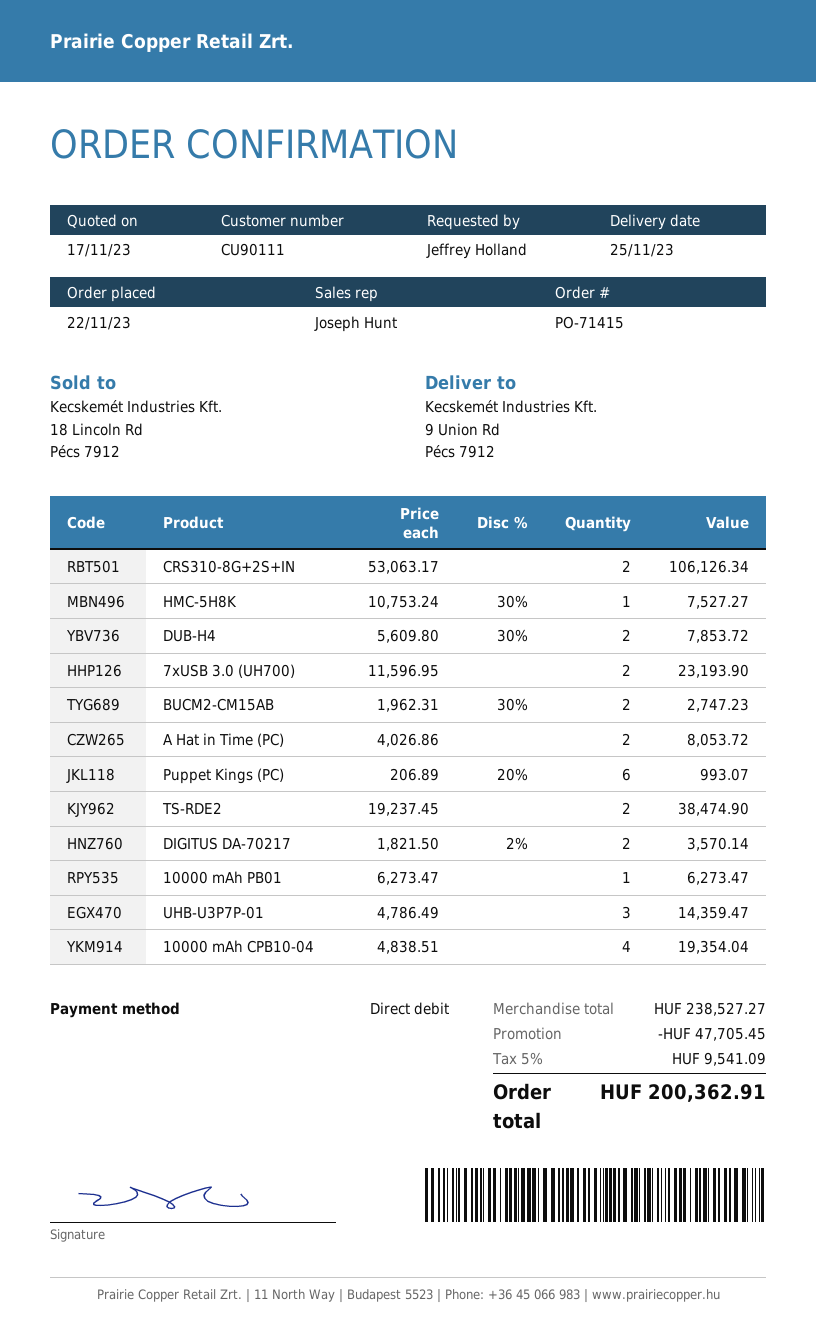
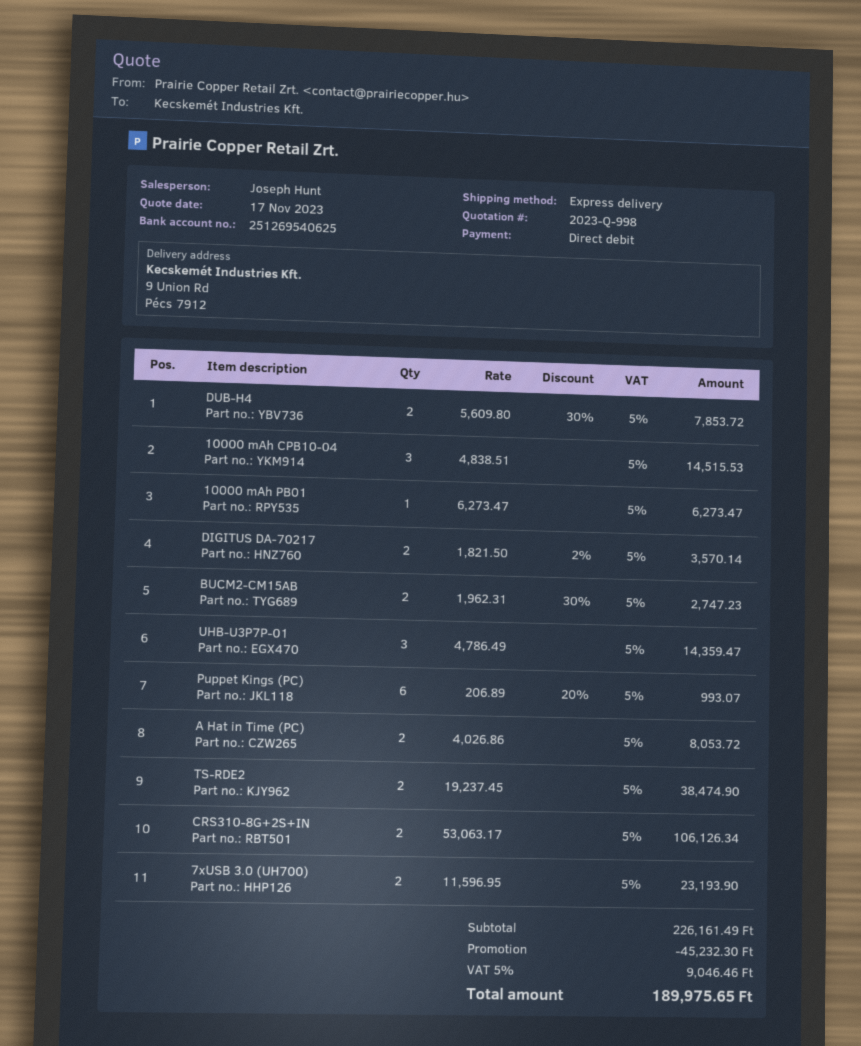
HMC-5H8K: 1 x 10753.24 - 30% = 7527.27 -> none
10000 mAh CPB10-04: 4 x 4838.51 = 19354.04 -> 3 x 4838.51 = 14515.53
subtotal: 238527.27 -> 226161.49
discount: 47705.45 -> 45232.30
tax: 5% = 9541.09 -> 5% = 9046.46
total: 200362.91 -> 189975.65

